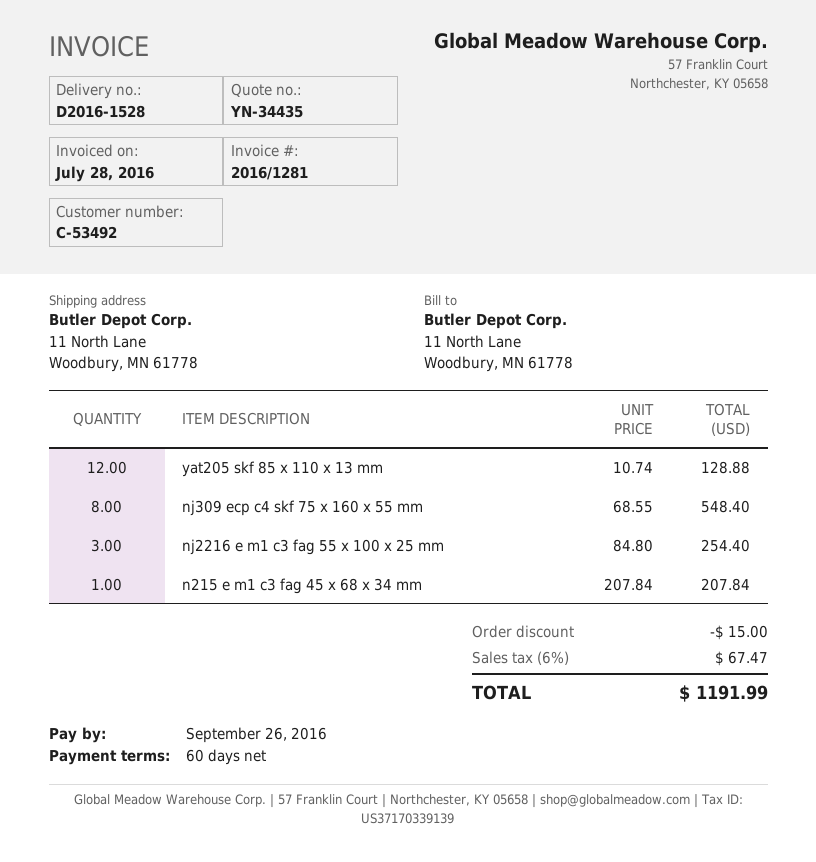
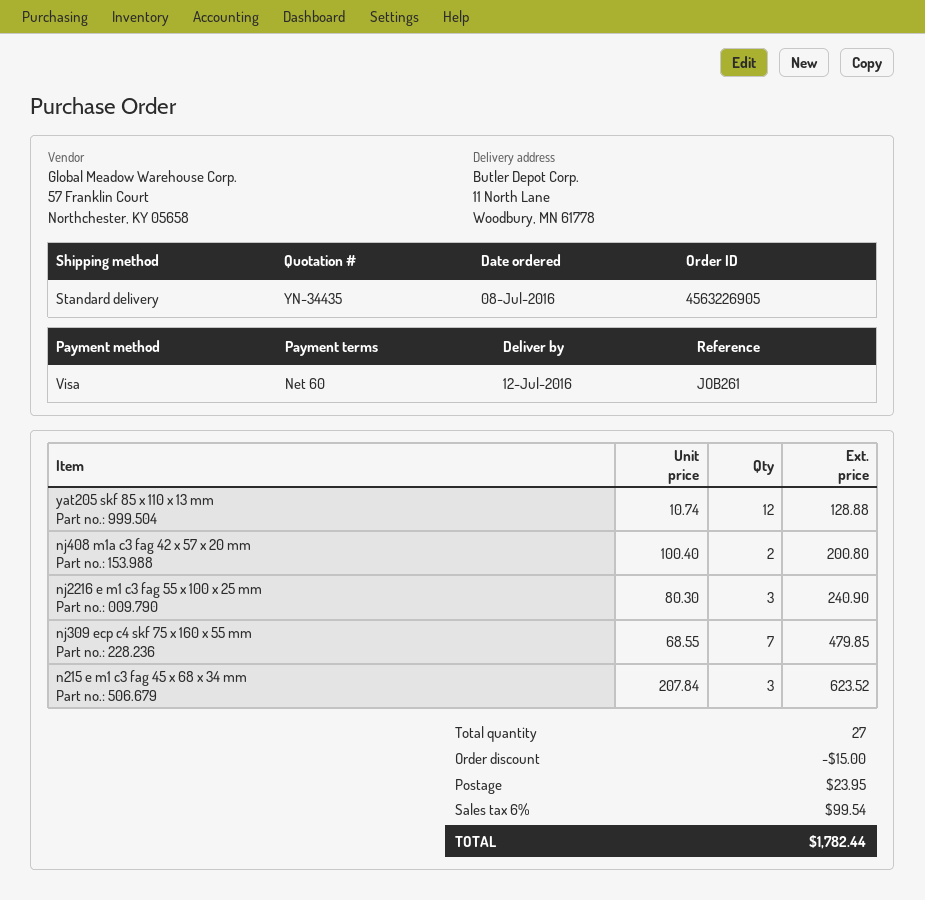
nj309 ecp c4 skf 75 x 160 x 55 mm: 8 x 68.55 = 548.40 -> 7 x 68.55 = 479.85
nj2216 e m1 c3 fag 55 x 100 x 25 mm: 3 x 84.80 = 254.40 -> 3 x 80.30 = 240.90
n215 e m1 c3 fag 45 x 68 x 34 mm: 1 x 207.84 = 207.84 -> 3 x 207.84 = 623.52
nj408 m1a c3 fag 42 x 57 x 20 mm: none -> 2 x 100.40 = 200.80
shipping: none -> 23.95
tax: 6% = 67.47 -> 6% = 99.54
total: 1191.99 -> 1782.44

